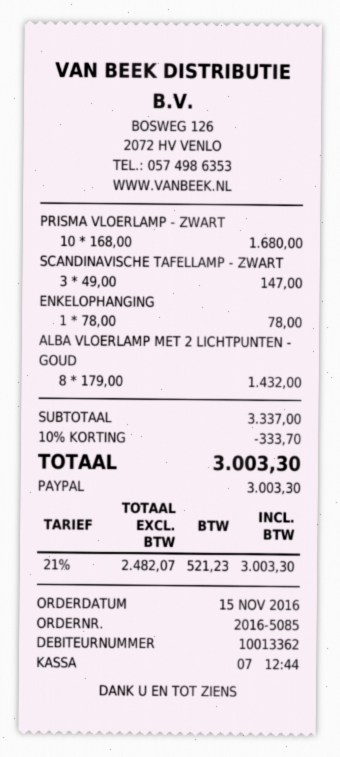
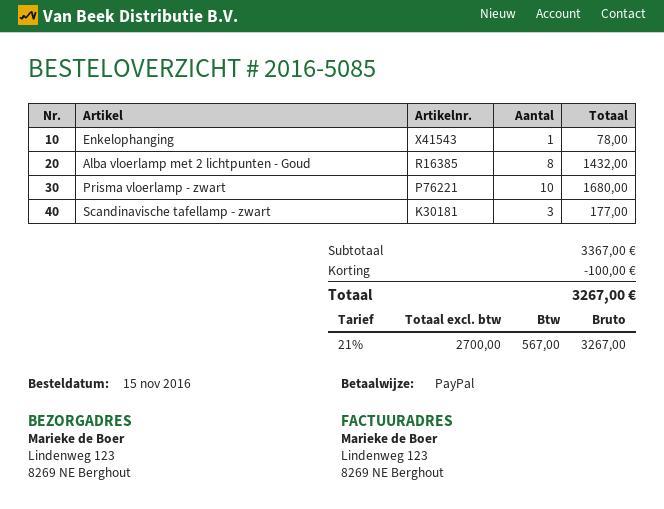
SCANDINAVISCHE TAFELLAMP - ZWART: 3 for 147.00 -> 3 for 177.00
subtotal: 3337.00 -> 3367.00
discount: 333.70 -> 100.00
net: 2482.07 -> 2700.00
tax: 21% = 521.23 -> 21% = 567.00
total: 3003.30 -> 3267.00

